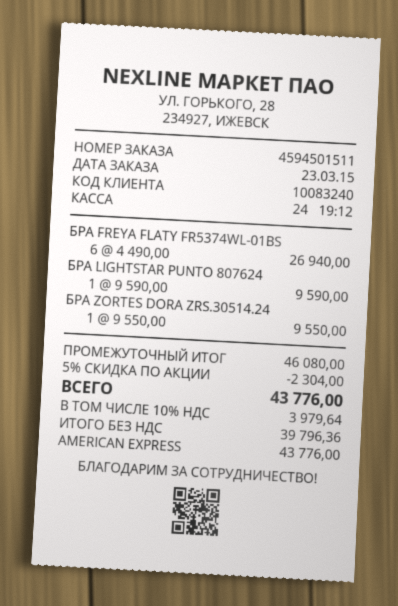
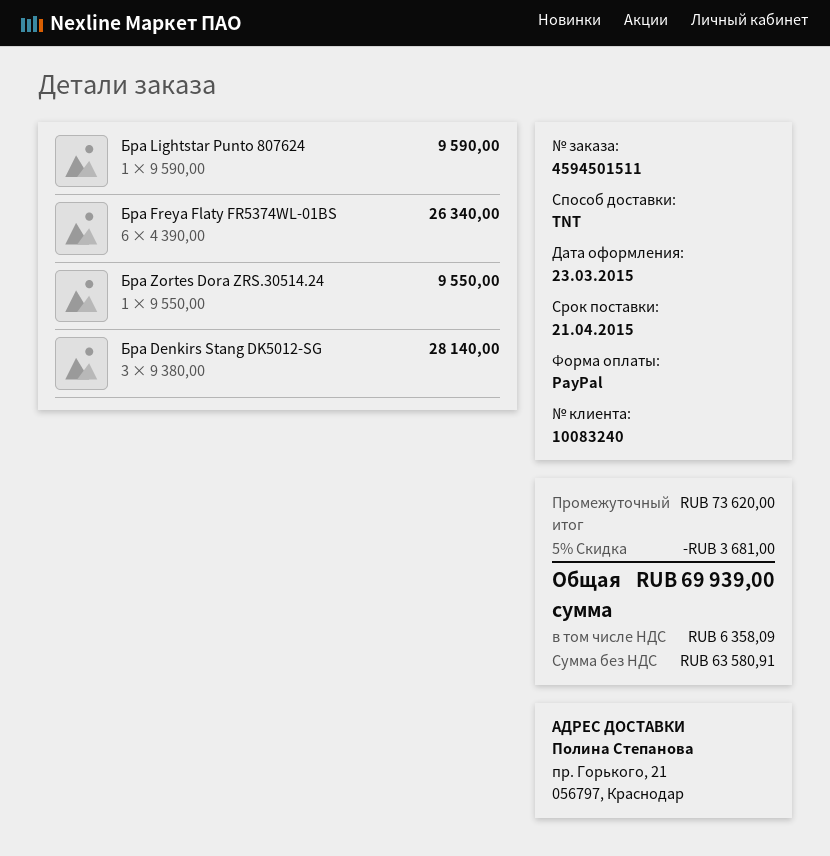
payment method: American Express -> PayPal
БРА FREYA FLATY FR5374WL-01BS: 6 x 4490.00 = 26940.00 -> 6 x 4390.00 = 26340.00
Бра Denkirs Stang DK5012-SG: none -> 3 x 9380.00 = 28140.00
subtotal: 46080.00 -> 73620.00
discount: 5% = 2304.00 -> 5% = 3681.00
net: 39796.36 -> 63580.91
tax: 3979.64 -> 6358.09
total: 43776.00 -> 69939.00

